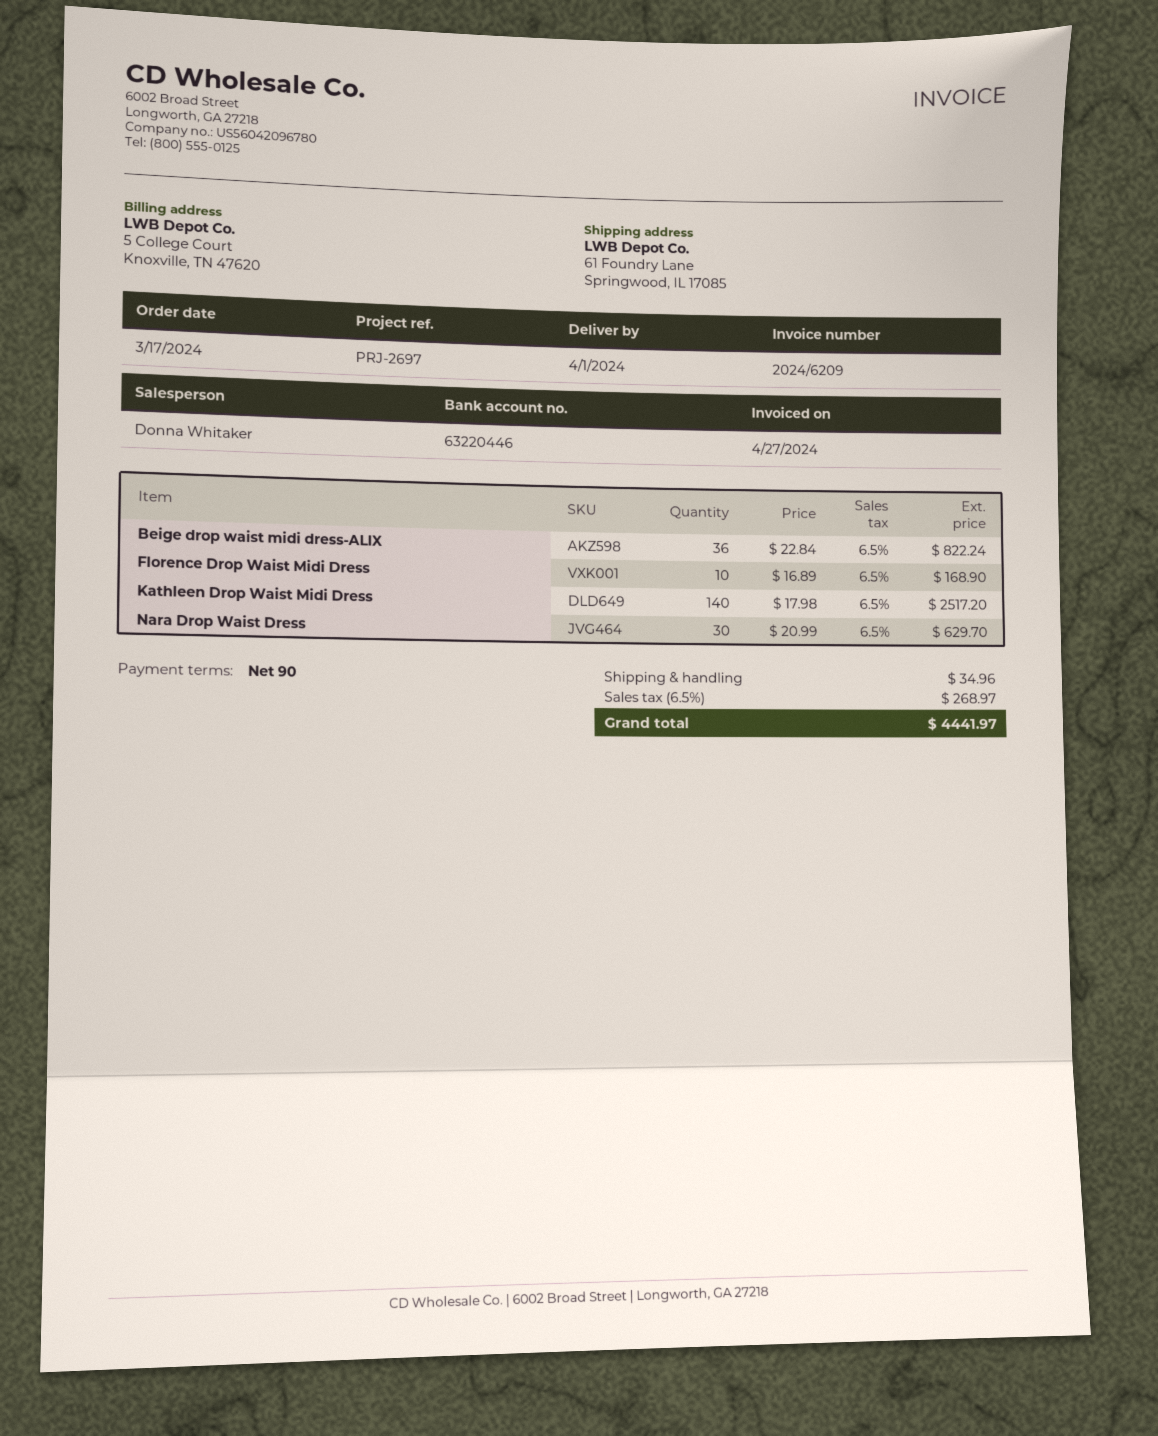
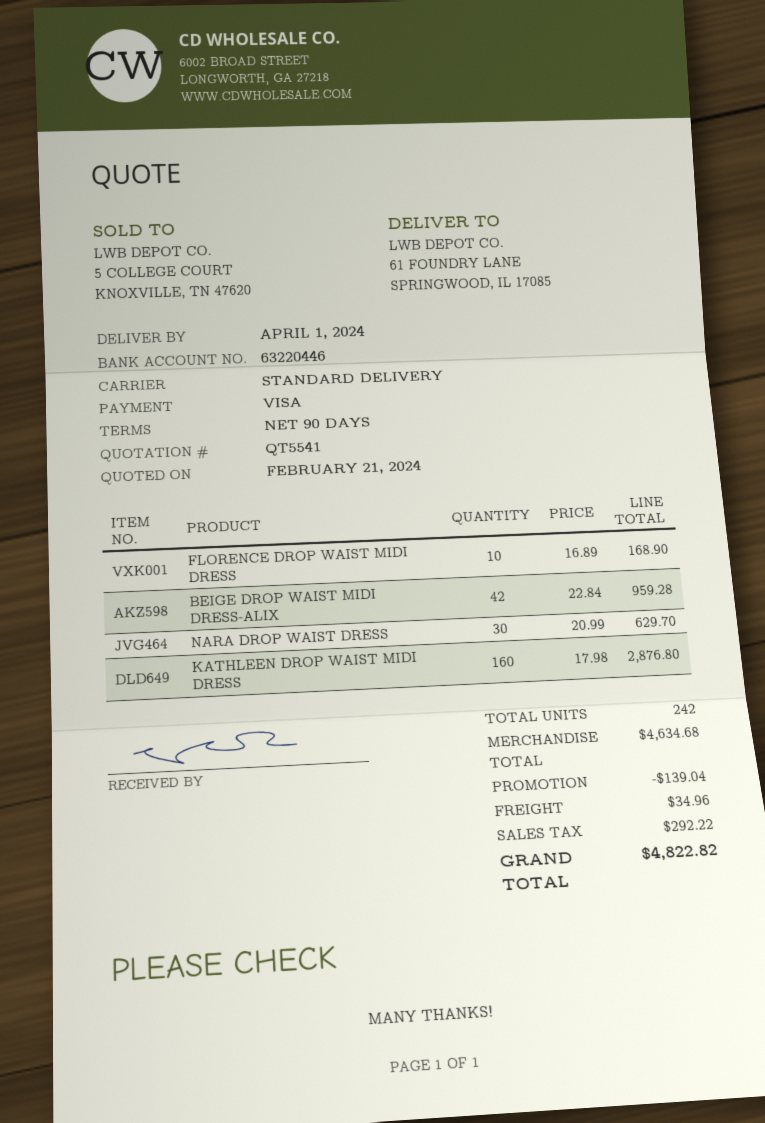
Beige drop waist midi dress-ALIX: 36 x 22.84 = 822.24 -> 42 x 22.84 = 959.28
Kathleen Drop Waist Midi Dress: 140 x 17.98 = 2517.20 -> 160 x 17.98 = 2876.80
discount: none -> 139.04
tax: 268.97 -> 292.22
total: 4441.97 -> 4822.82

